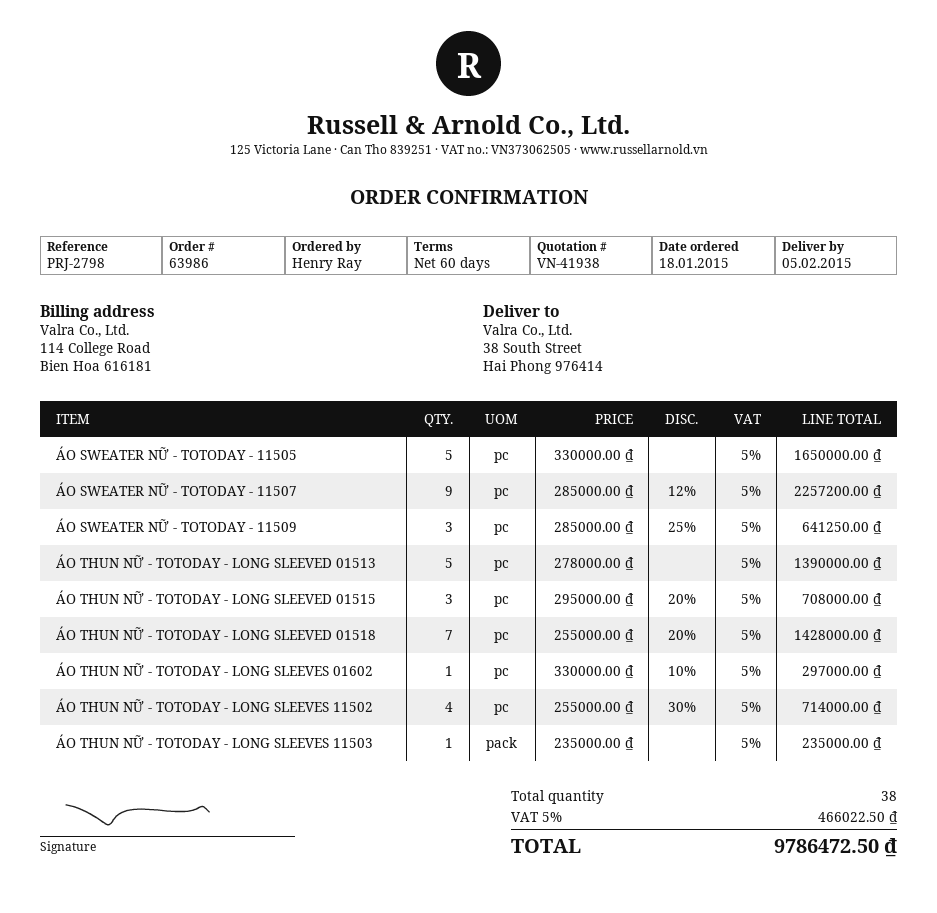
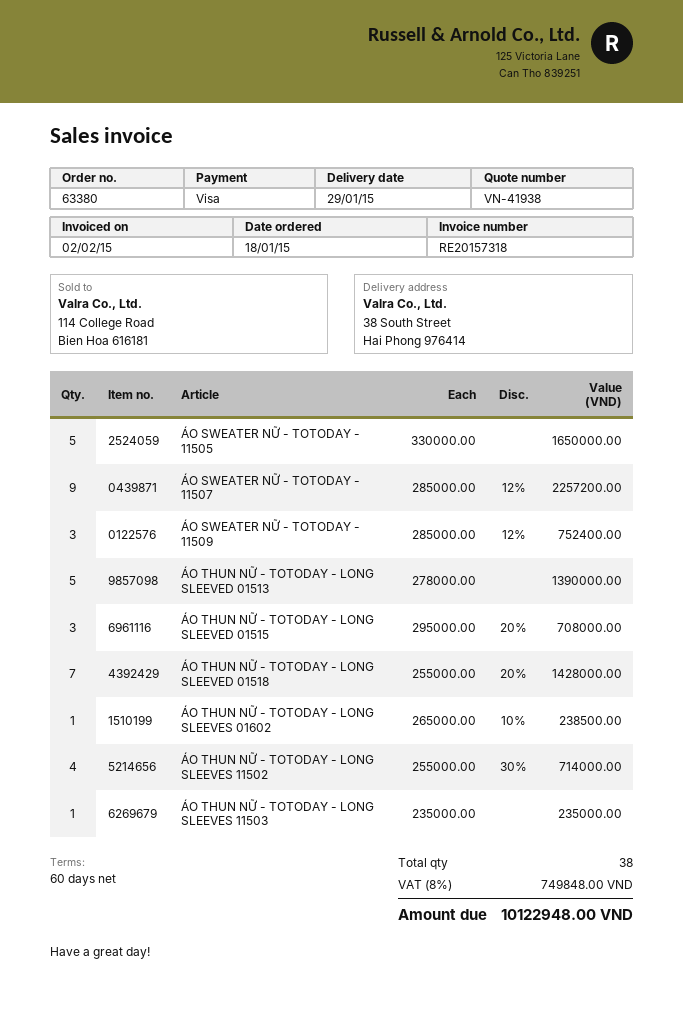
order number: 63986 -> 63380
delivery date: 2015-02-05 -> 2015-01-29
ÁO SWEATER NỮ - TOTODAY - 11509: 3 x 285000.00 - 25% = 641250.00 -> 3 x 285000.00 - 12% = 752400.00
ÁO THUN NỮ - TOTODAY - LONG SLEEVES 01602: 1 x 330000.00 - 10% = 297000.00 -> 1 x 265000.00 - 10% = 238500.00
tax: 5% = 466022.50 -> 8% = 749848.00
total: 9786472.50 -> 10122948.00

